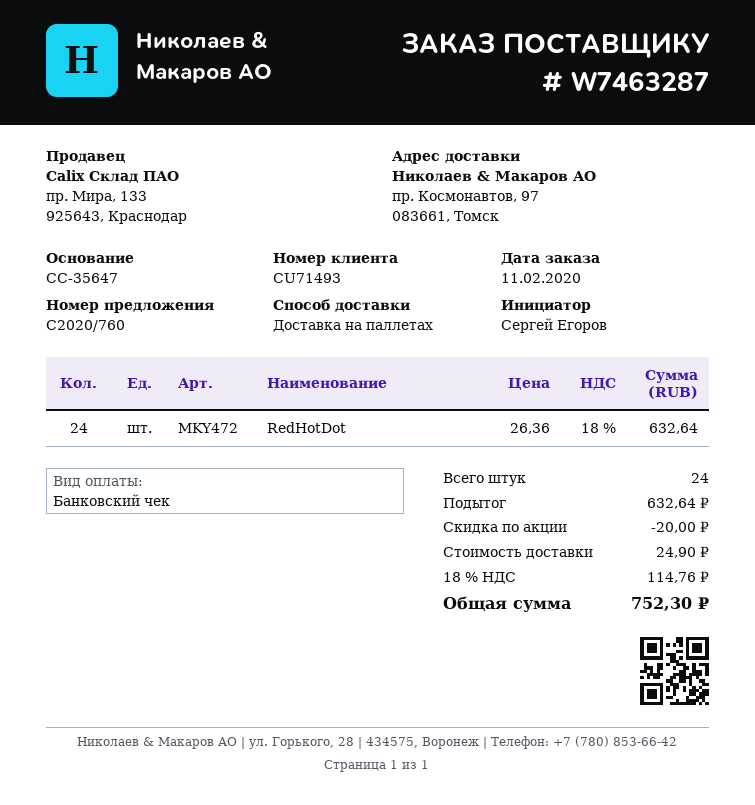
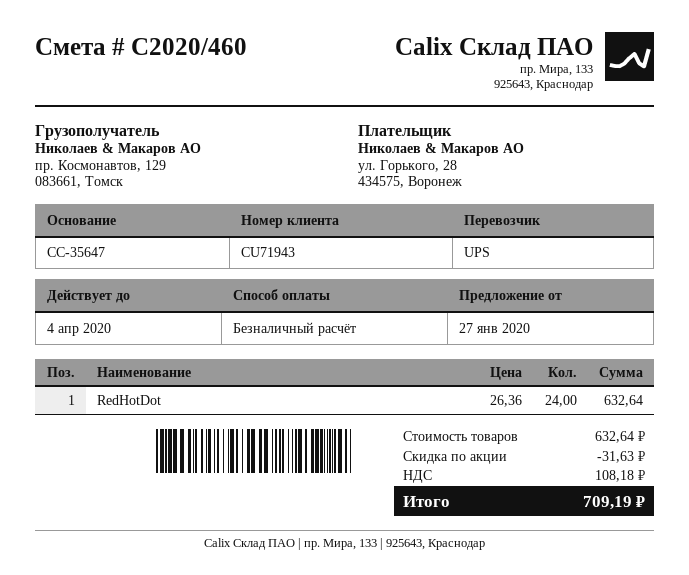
quote number: C2020/760 -> C2020/460
customer number: CU71493 -> CU71943
payment method: cheque -> bank transfer
shipping method: pallet freight -> UPS
ship to: пр. Космонавтов, 97, 083661, Томск -> пр. Космонавтов, 129, 083661, Томск
discount: 20.00 -> 31.63
shipping: 24.90 -> none
tax: 114.76 -> 108.18
total: 752.30 -> 709.19

